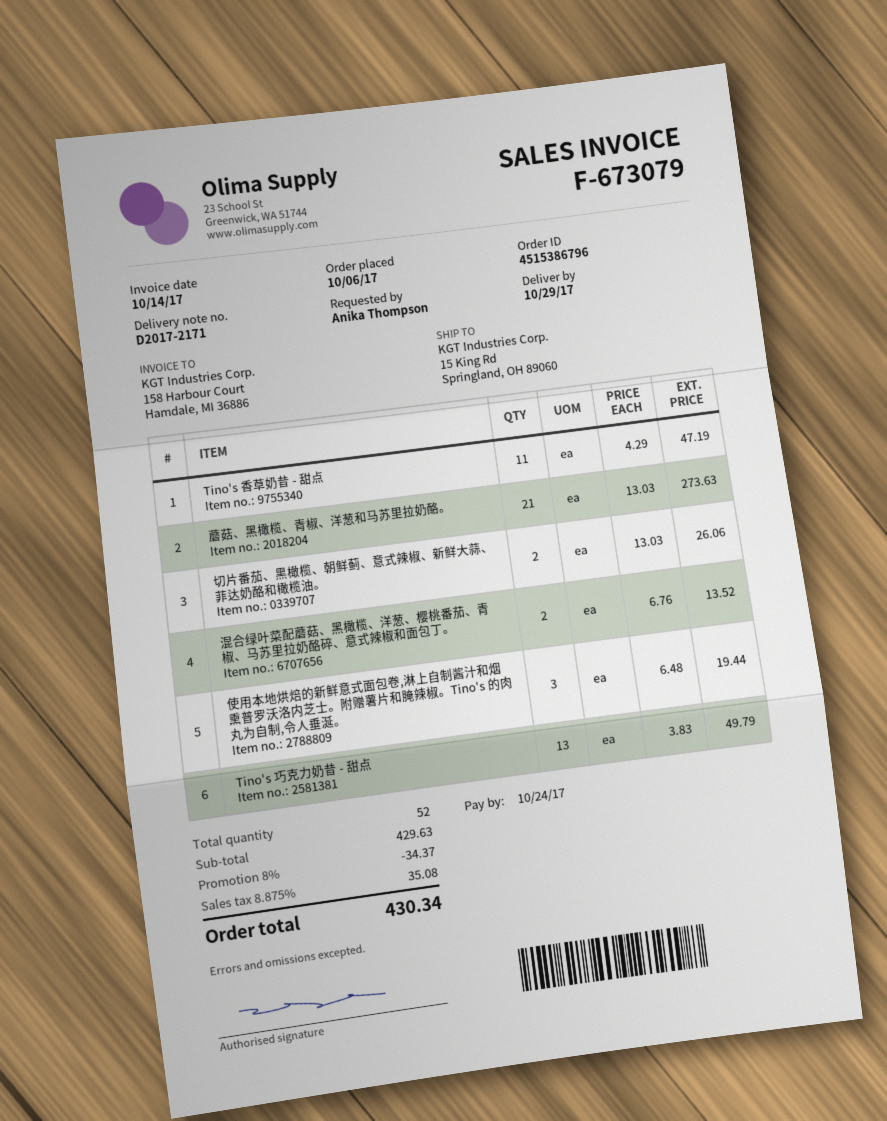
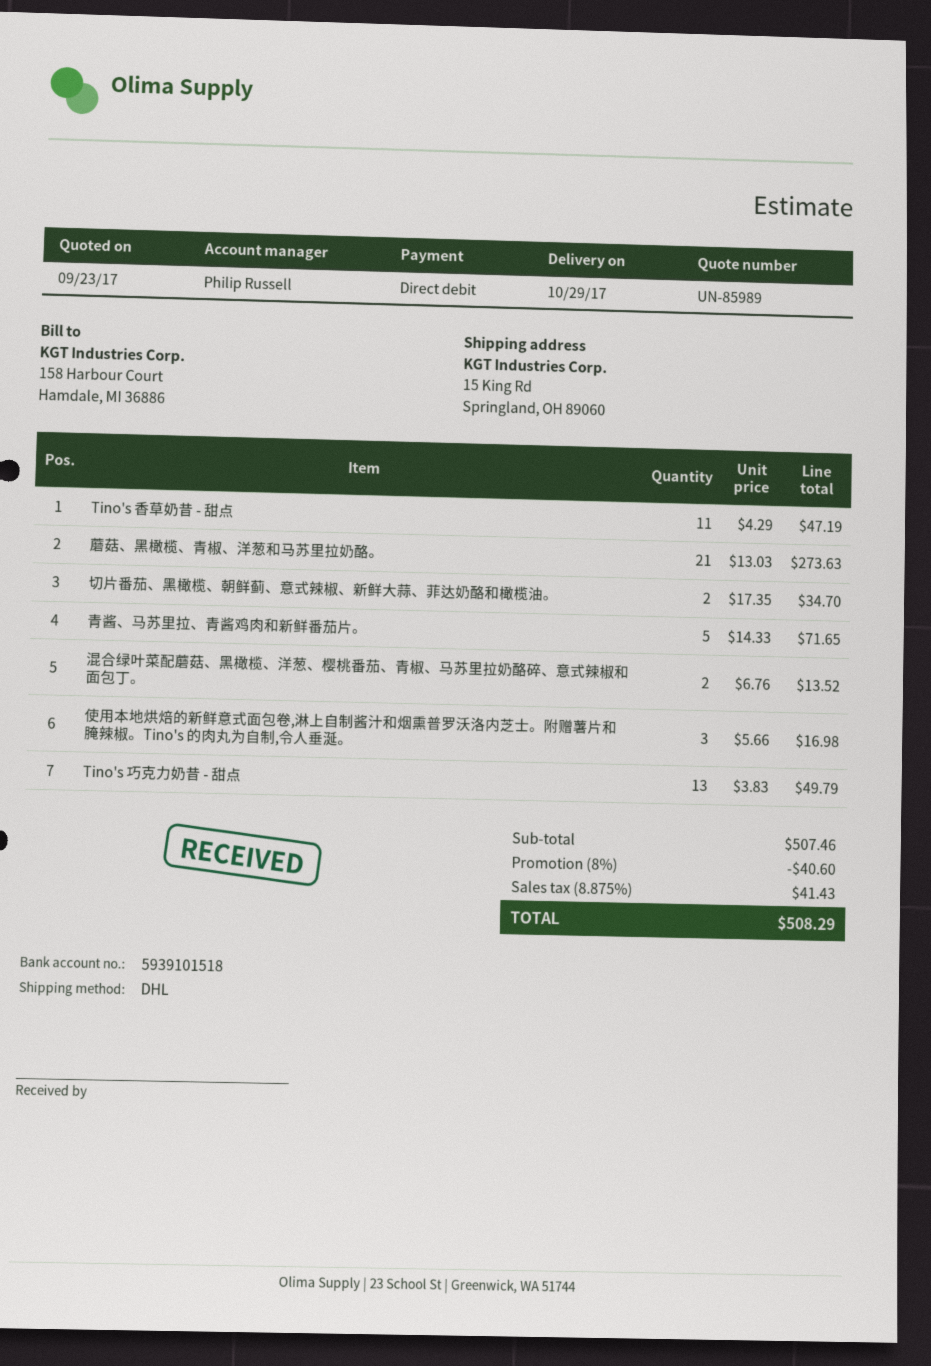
切片番茄、黑橄榄、朝鲜蓟、意式辣椒、新鲜大蒜、菲达奶酪和橄榄油。: 2 x 13.03 = 26.06 -> 2 x 17.35 = 34.70
使用本地烘焙的新鲜意式面包卷,淋上自制酱汁和烟熏普罗沃洛内芝士。附赠薯片和腌辣椒。Tino's 的肉丸为自制,令人垂涎。: 3 x 6.48 = 19.44 -> 3 x 5.66 = 16.98
青酱、马苏里拉、青酱鸡肉和新鲜番茄片。: none -> 5 x 14.33 = 71.65
subtotal: 429.63 -> 507.46
discount: 8% = 34.37 -> 8% = 40.60
tax: 8.875% = 35.08 -> 8.875% = 41.43
total: 430.34 -> 508.29

